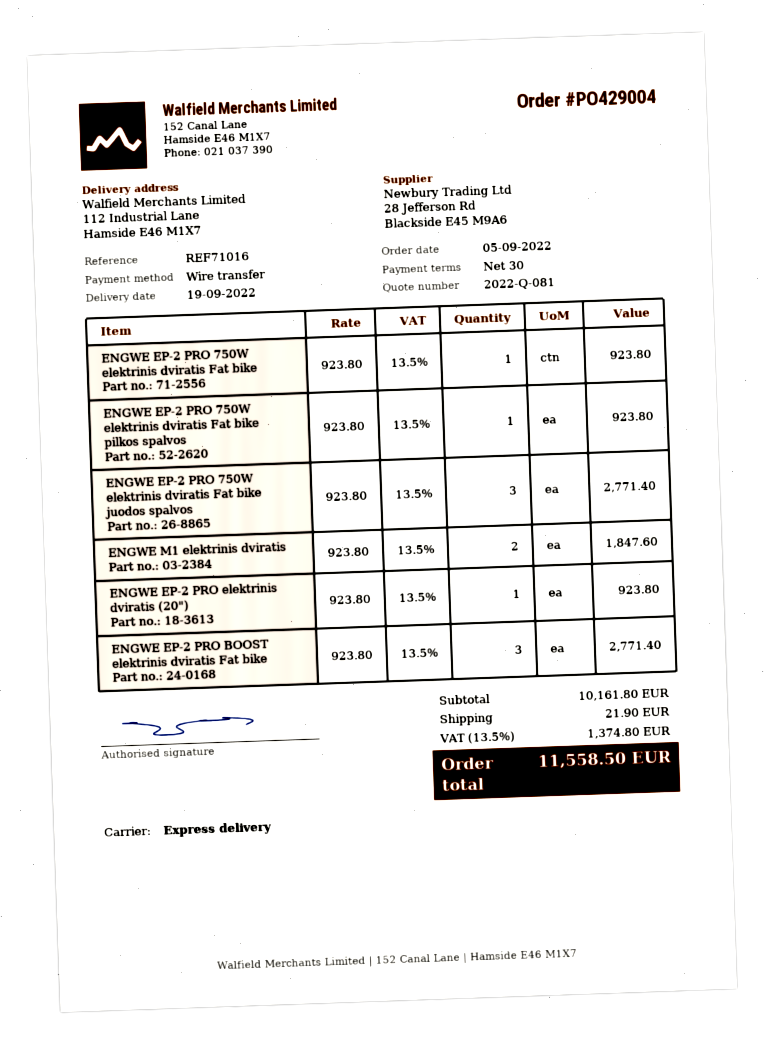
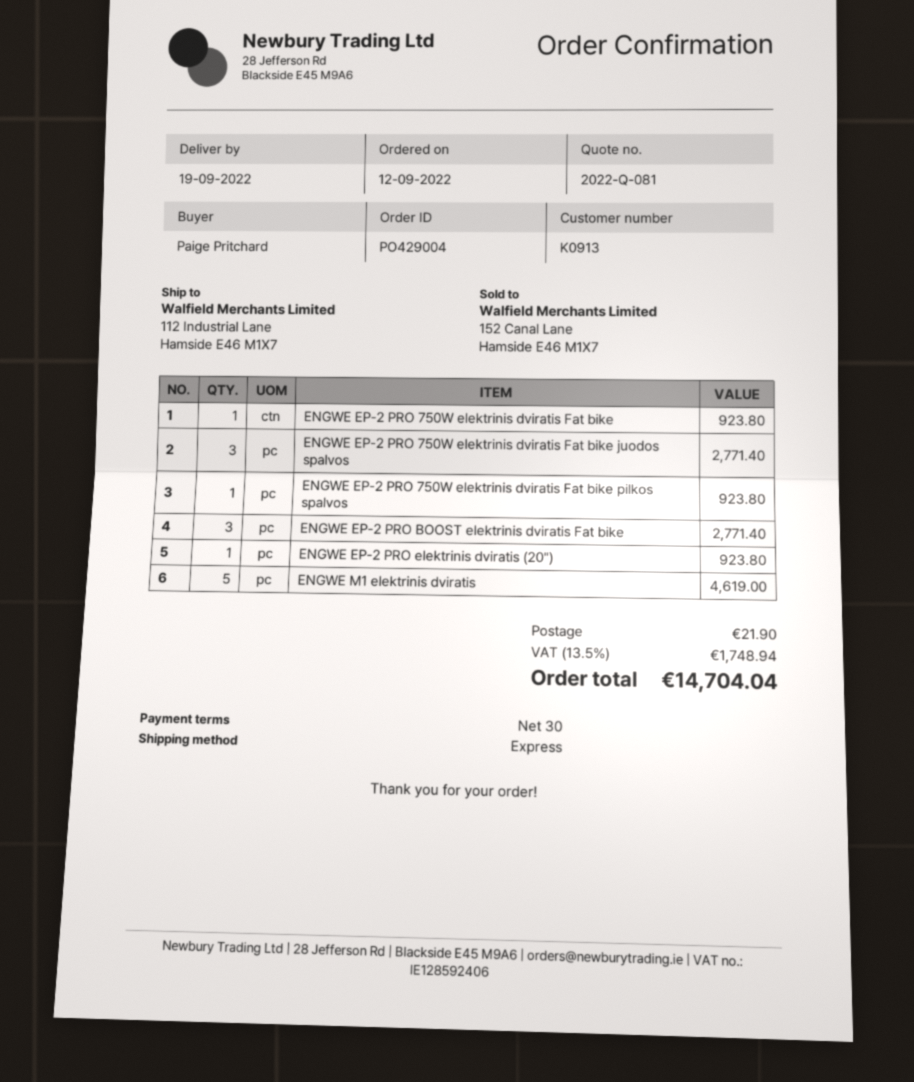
order date: 2022-09-05 -> 2022-09-12
ENGWE M1 elektrinis dviratis: 2 for 1847.60 -> 5 for 4619.00
tax: 13.5% = 1374.80 -> 13.5% = 1748.94
total: 11558.50 -> 14704.04

